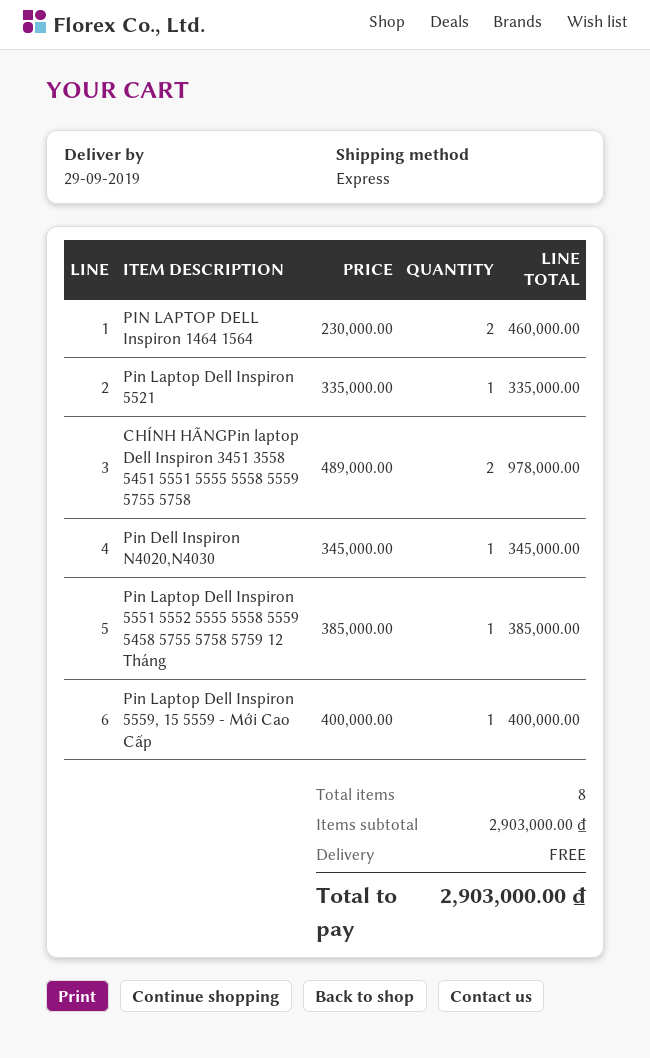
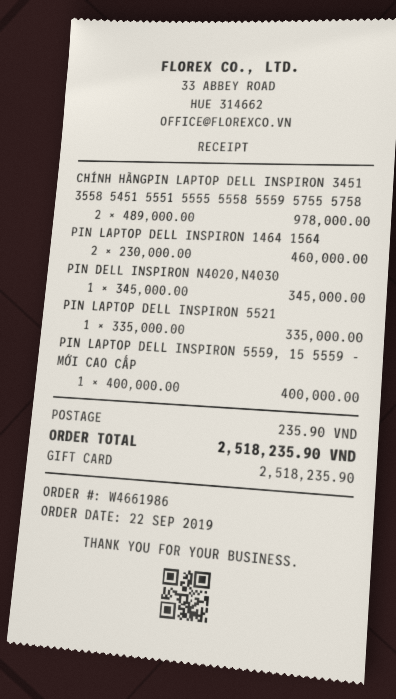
Pin Laptop Dell Inspiron 5551 5552 5555 5558 5559 5458 5755 5758 5759 12 Tháng: 1 x 385000.00 = 385000.00 -> none
shipping: 0.00 -> 235.90
total: 2903000.00 -> 2518235.90

